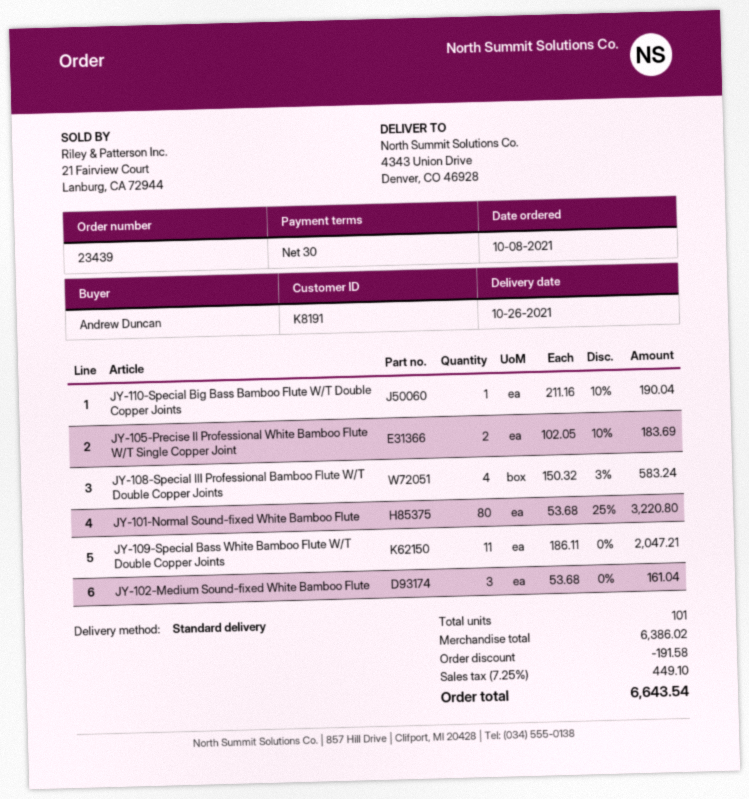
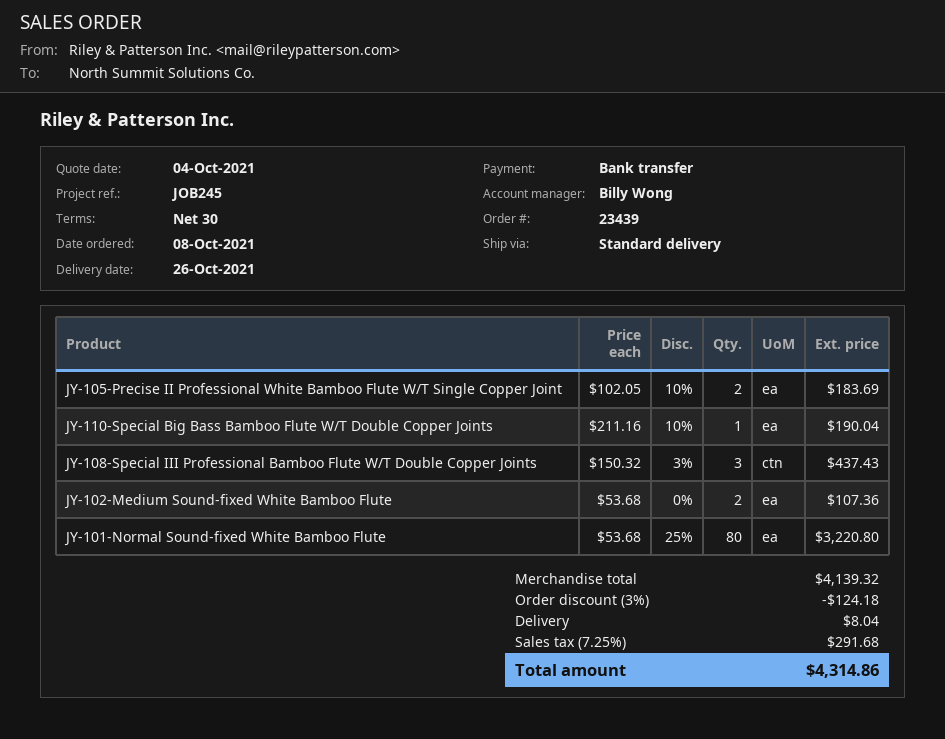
JY-108-Special III Professional Bamboo Flute W/T Double Copper Joints: 4 x 150.32 - 3% = 583.24 -> 3 x 150.32 - 3% = 437.43
JY-109-Special Bass White Bamboo Flute W/T Double Copper Joints: 11 x 186.11 = 2047.21 -> none
JY-102-Medium Sound-fixed White Bamboo Flute: 3 x 53.68 = 161.04 -> 2 x 53.68 = 107.36
subtotal: 6386.02 -> 4139.32
discount: 191.58 -> 124.18
shipping: none -> 8.04
tax: 7.25% = 449.10 -> 7.25% = 291.68
total: 6643.54 -> 4314.86

